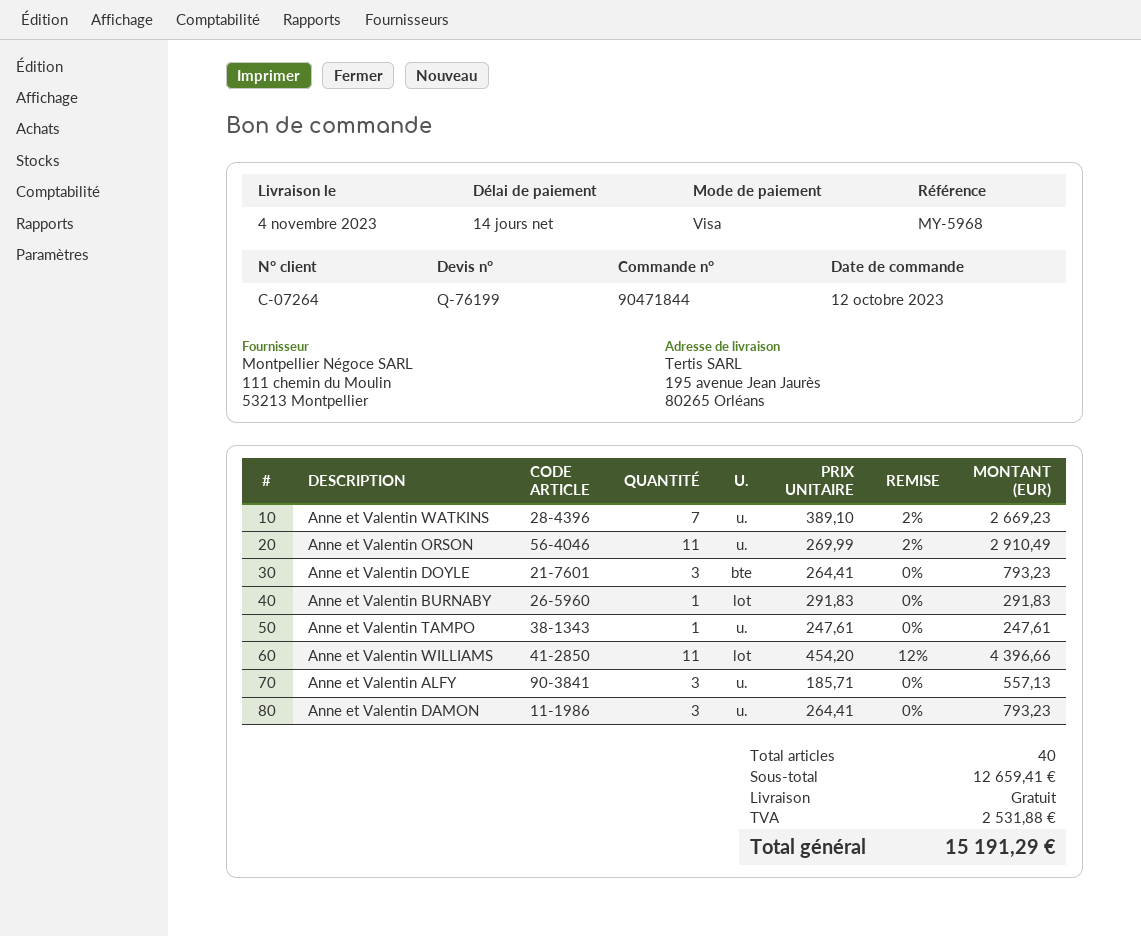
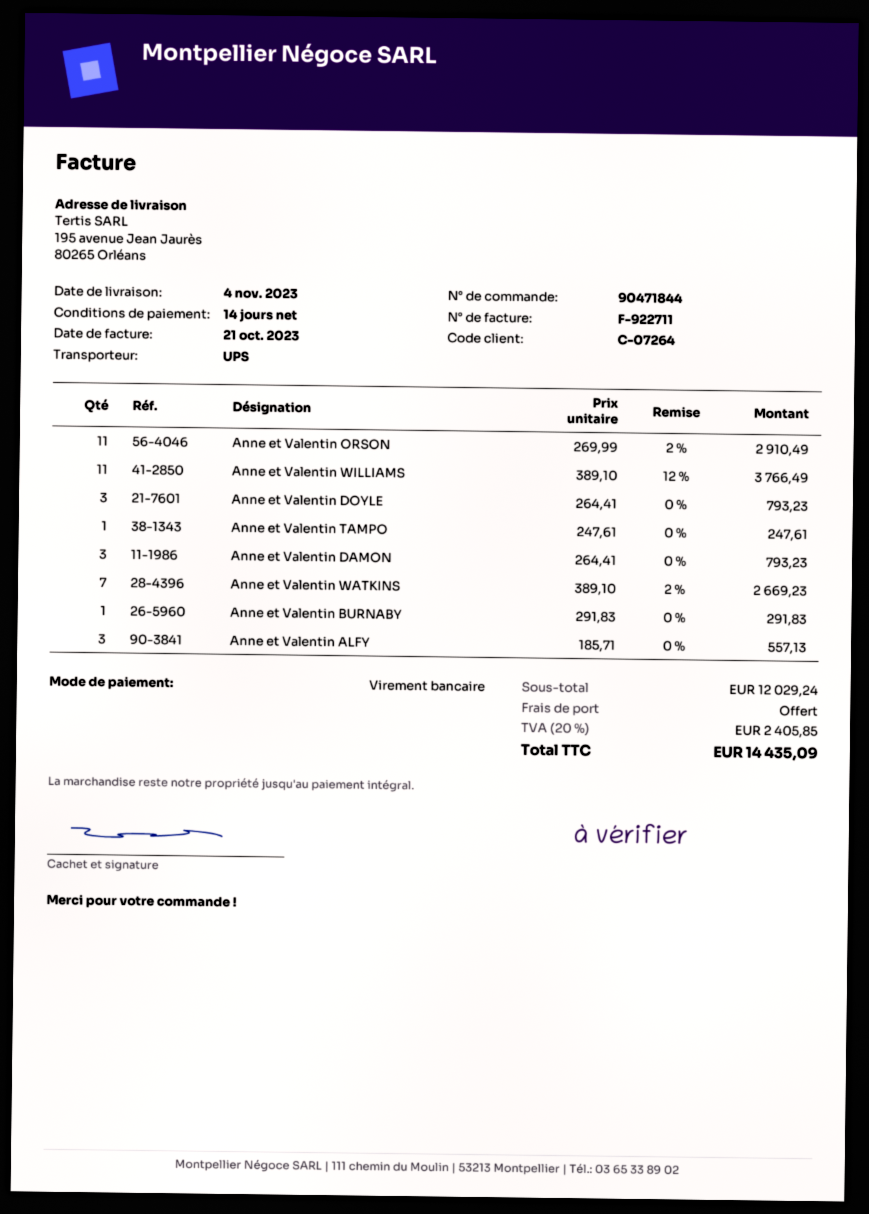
payment method: Visa -> bank transfer
Anne et Valentin WILLIAMS: 11 x 454.20 - 12% = 4396.66 -> 11 x 389.10 - 12% = 3766.49
subtotal: 12659.41 -> 12029.24
tax: 2531.88 -> 2405.85
total: 15191.29 -> 14435.09

